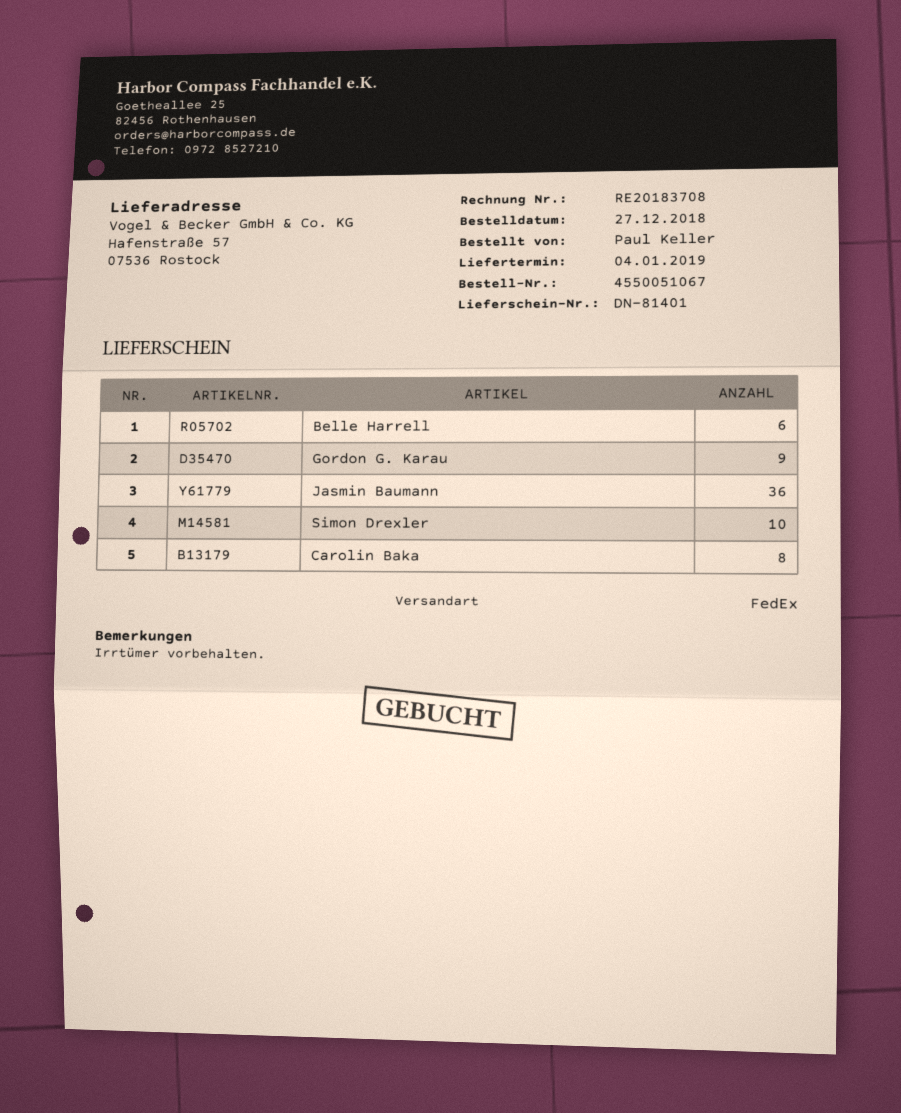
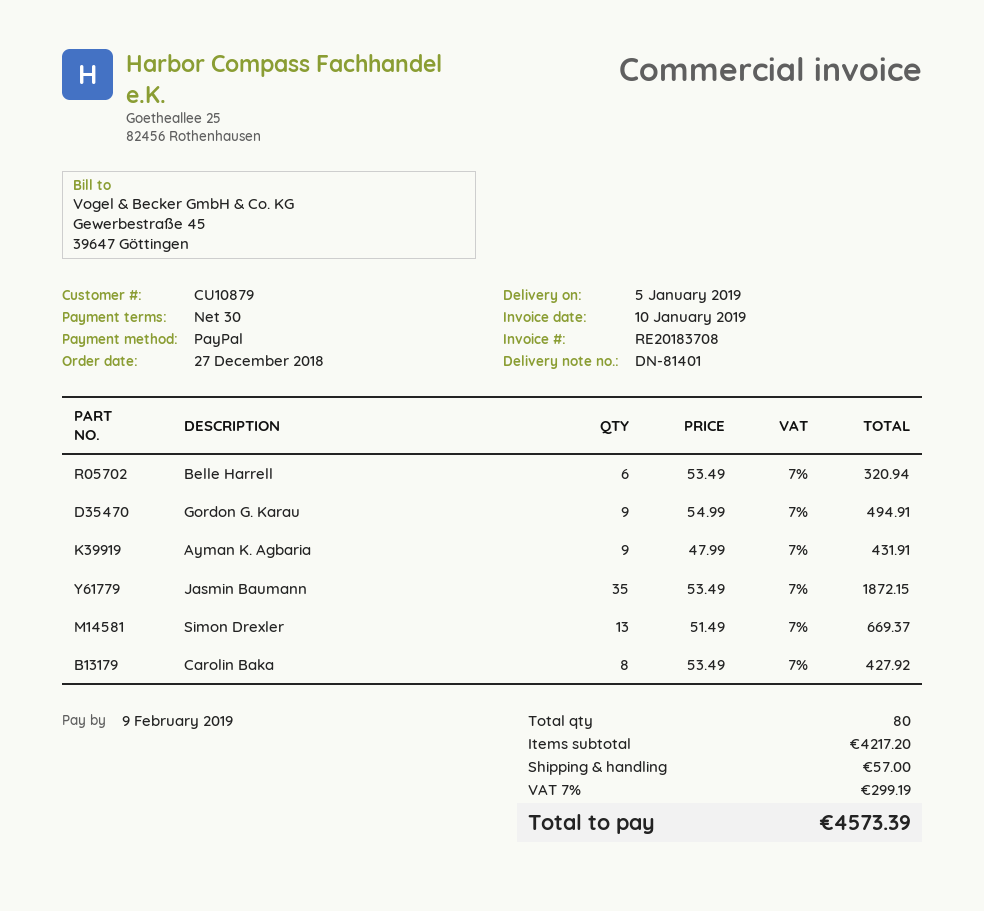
delivery date: 2019-01-04 -> 2019-01-05
Jasmin Baumann: 36 -> 35
Simon Drexler: 10 -> 13
Ayman K. Agbaria: none -> 9

